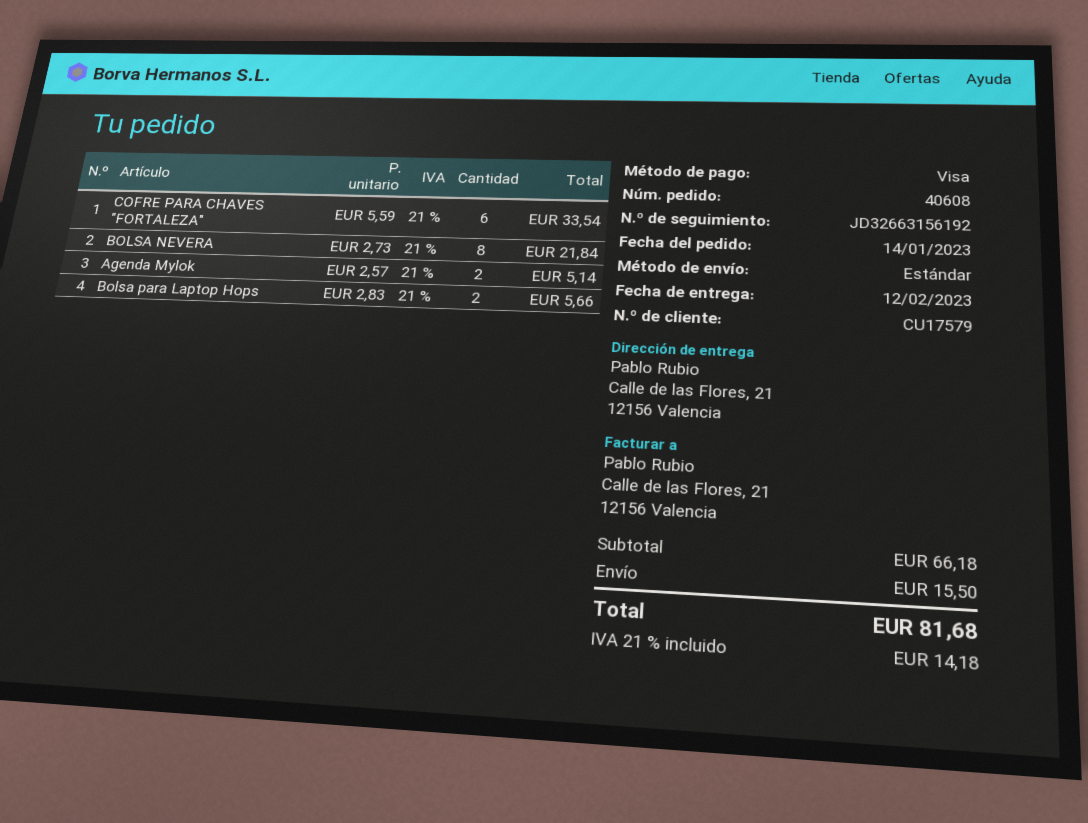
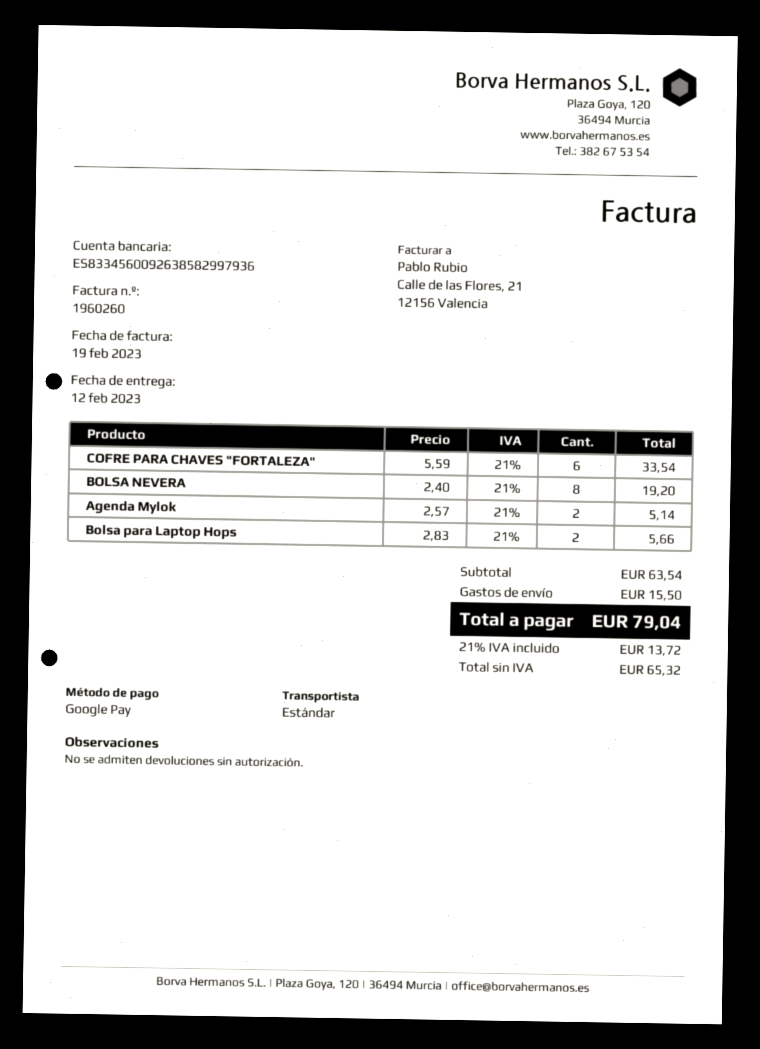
payment method: Visa -> Google Pay
BOLSA NEVERA: 8 x 2.73 = 21.84 -> 8 x 2.40 = 19.20
subtotal: 66.18 -> 63.54
tax: 21% = 14.18 -> 21% = 13.72
total: 81.68 -> 79.04

